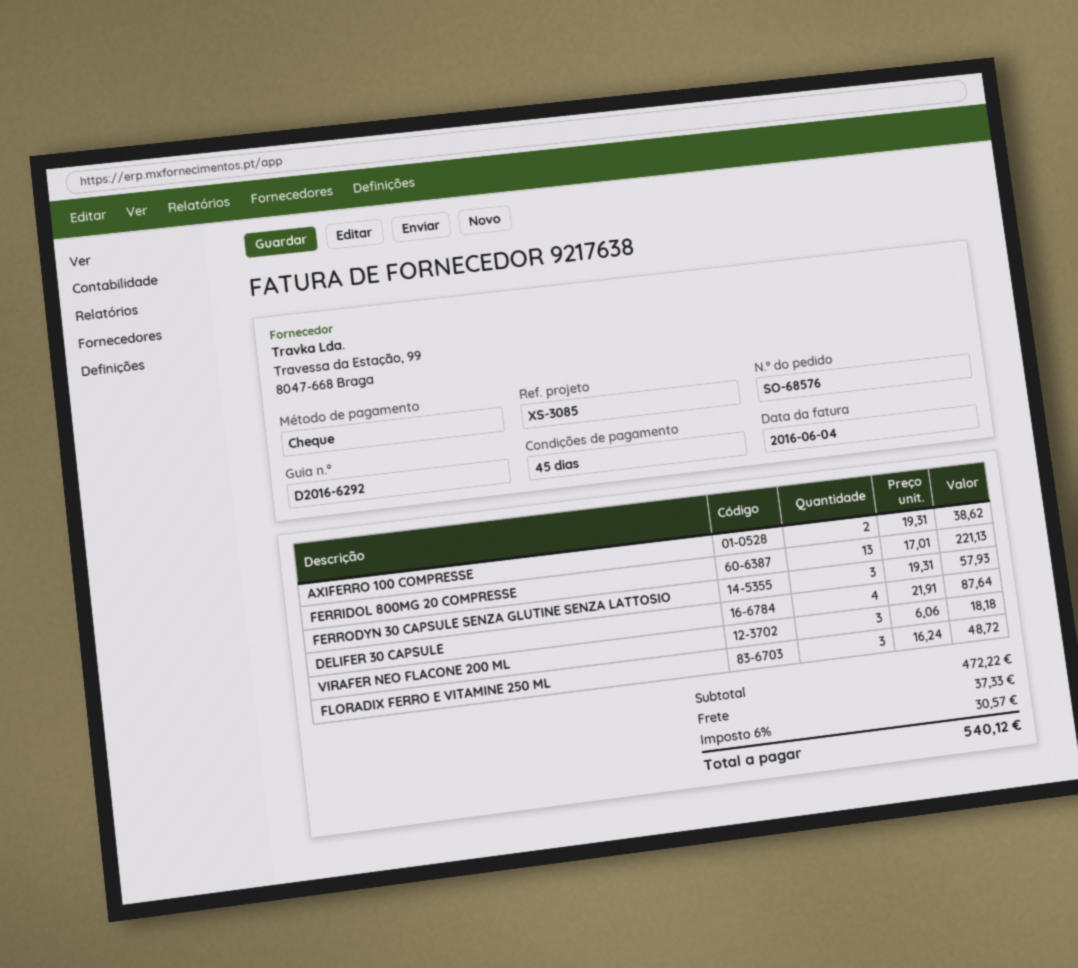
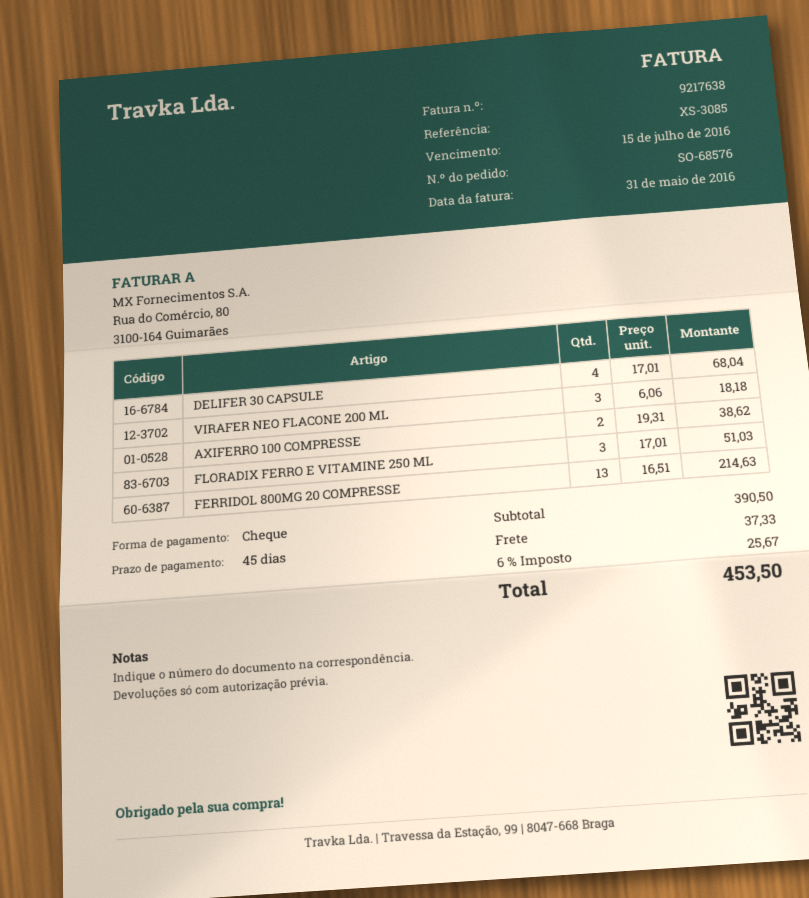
invoice date: 2016-06-04 -> 2016-05-31
FERRIDOL 800MG 20 COMPRESSE: 13 x 17.01 = 221.13 -> 13 x 16.51 = 214.63
FERRODYN 30 CAPSULE SENZA GLUTINE SENZA LATTOSIO: 3 x 19.31 = 57.93 -> none
DELIFER 30 CAPSULE: 4 x 21.91 = 87.64 -> 4 x 17.01 = 68.04
FLORADIX FERRO E VITAMINE 250 ML: 3 x 16.24 = 48.72 -> 3 x 17.01 = 51.03
subtotal: 472.22 -> 390.50
tax: 6% = 30.57 -> 6% = 25.67
total: 540.12 -> 453.50

